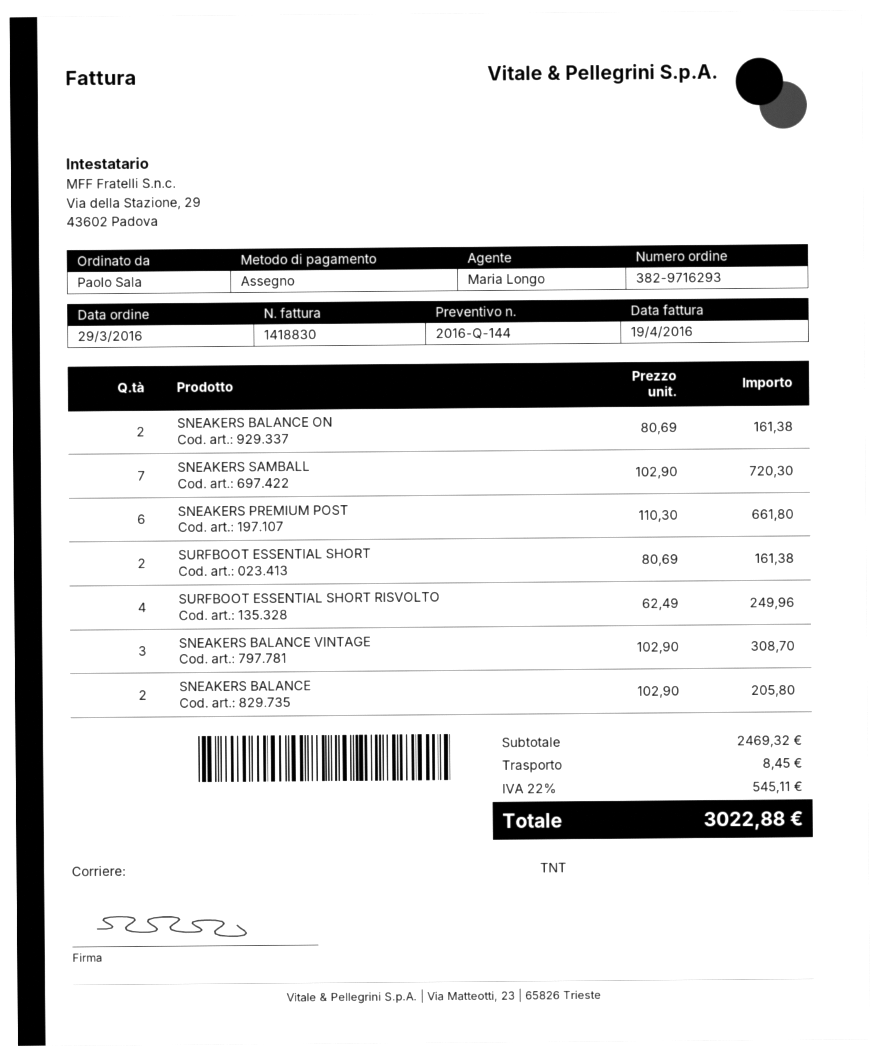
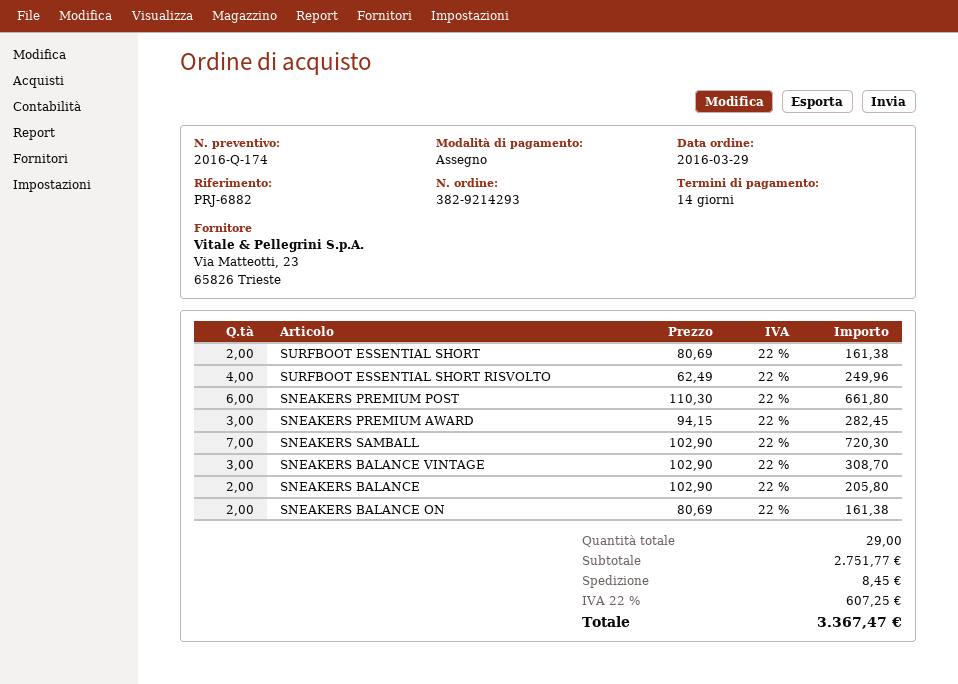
quote number: 2016-Q-144 -> 2016-Q-174
order number: 382-9716293 -> 382-9214293
SNEAKERS PREMIUM AWARD: none -> 3 x 94.15 = 282.45
subtotal: 2469.32 -> 2751.77
tax: 22% = 545.11 -> 22% = 607.25
total: 3022.88 -> 3367.47

